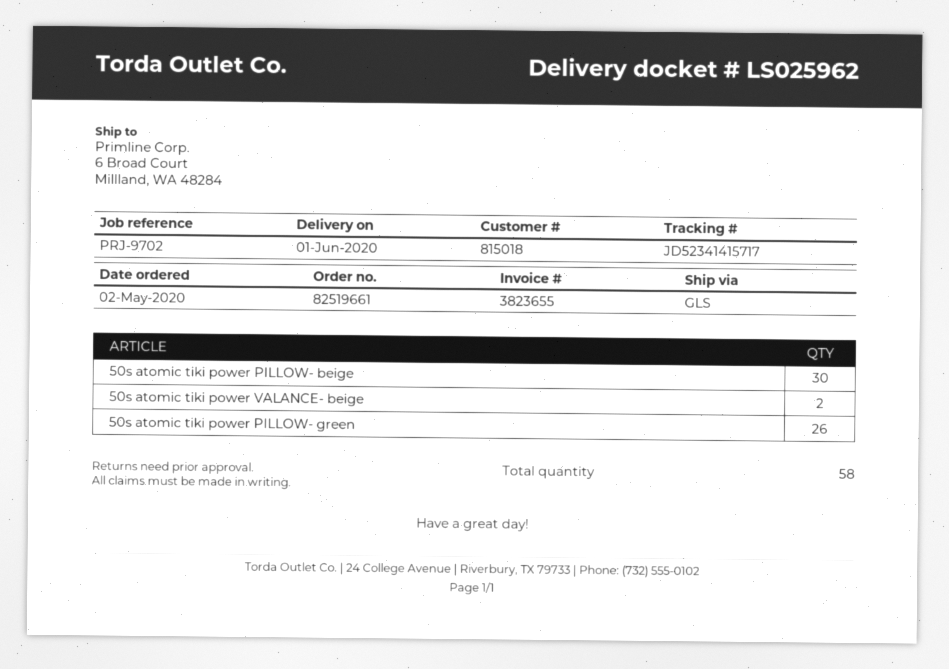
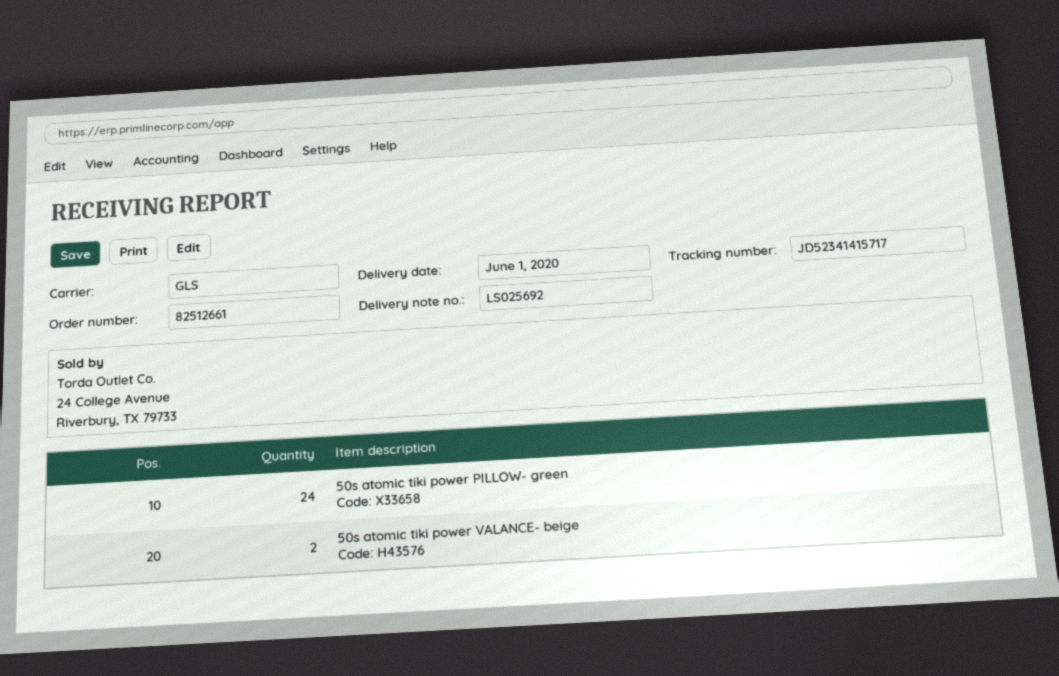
order number: 82519661 -> 82512661
delivery note number: LS025962 -> LS025692
50s atomic tiki power PILLOW- beige: 30 -> none
50s atomic tiki power PILLOW- green: 26 -> 24

